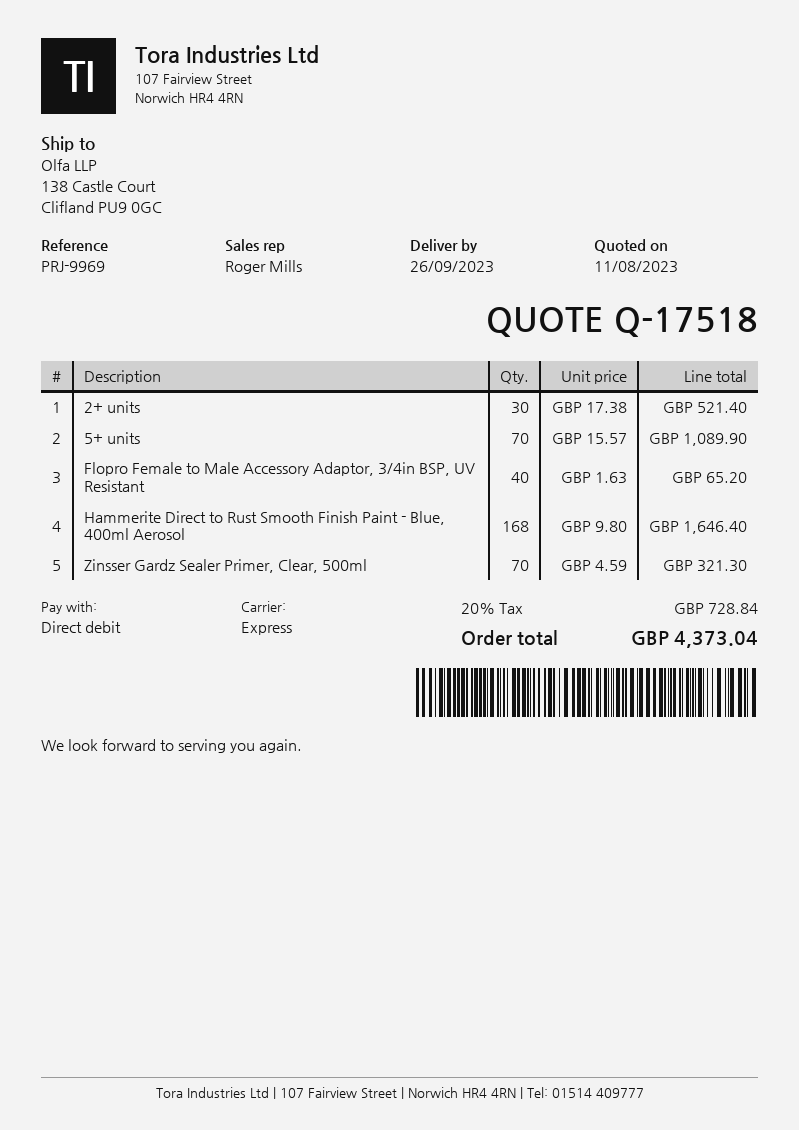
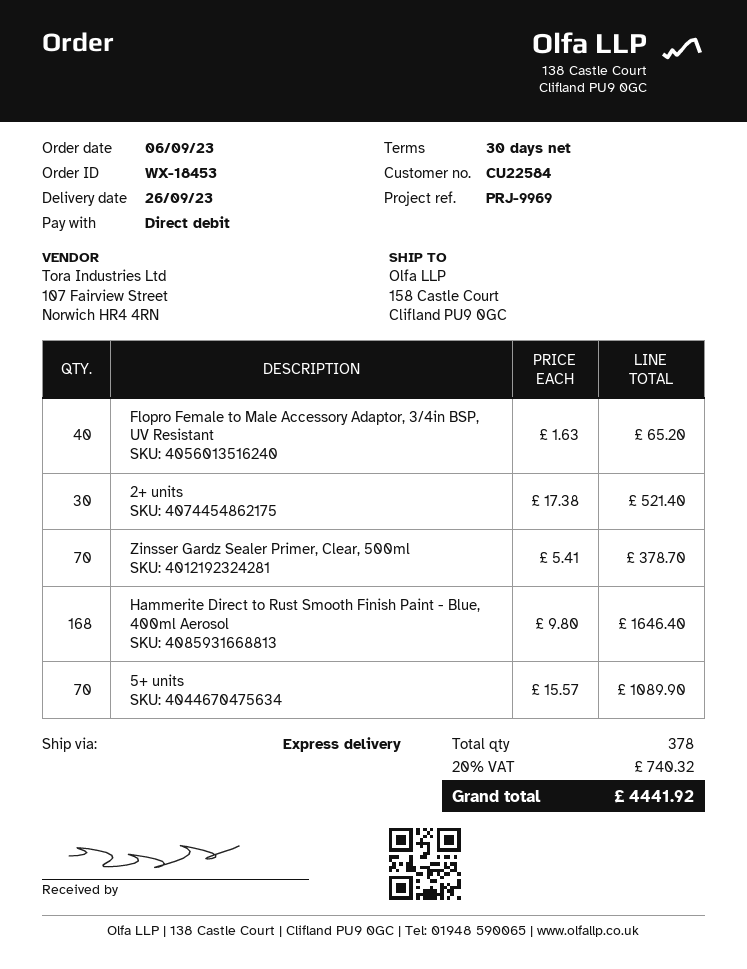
ship to: 138 Castle Court, Clifland PU9 0GC -> 158 Castle Court, Clifland PU9 0GC
Zinsser Gardz Sealer Primer, Clear, 500ml: 70 x 4.59 = 321.30 -> 70 x 5.41 = 378.70
tax: 20% = 728.84 -> 20% = 740.32
total: 4373.04 -> 4441.92

